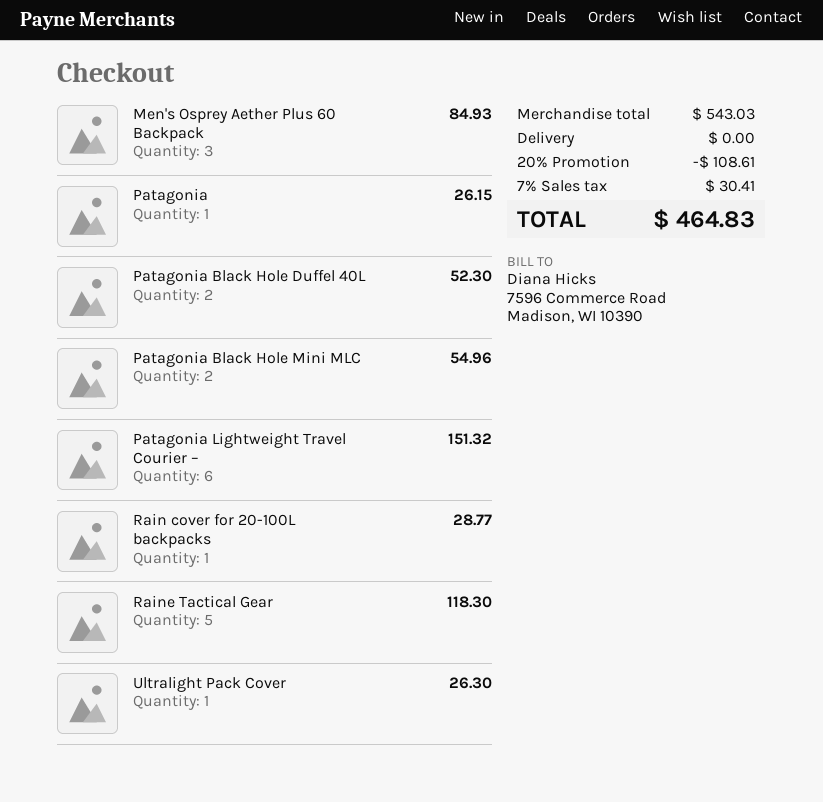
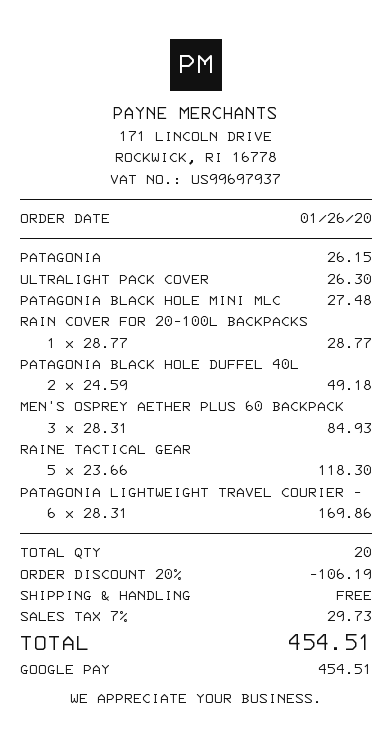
Patagonia Black Hole Duffel 40L: 2 for 52.30 -> 2 for 49.18
Patagonia Black Hole Mini MLC: 2 for 54.96 -> 1 for 27.48
Patagonia Lightweight Travel Courier –: 6 for 151.32 -> 6 for 169.86
discount: 20% = 108.61 -> 20% = 106.19
tax: 7% = 30.41 -> 7% = 29.73
total: 464.83 -> 454.51

